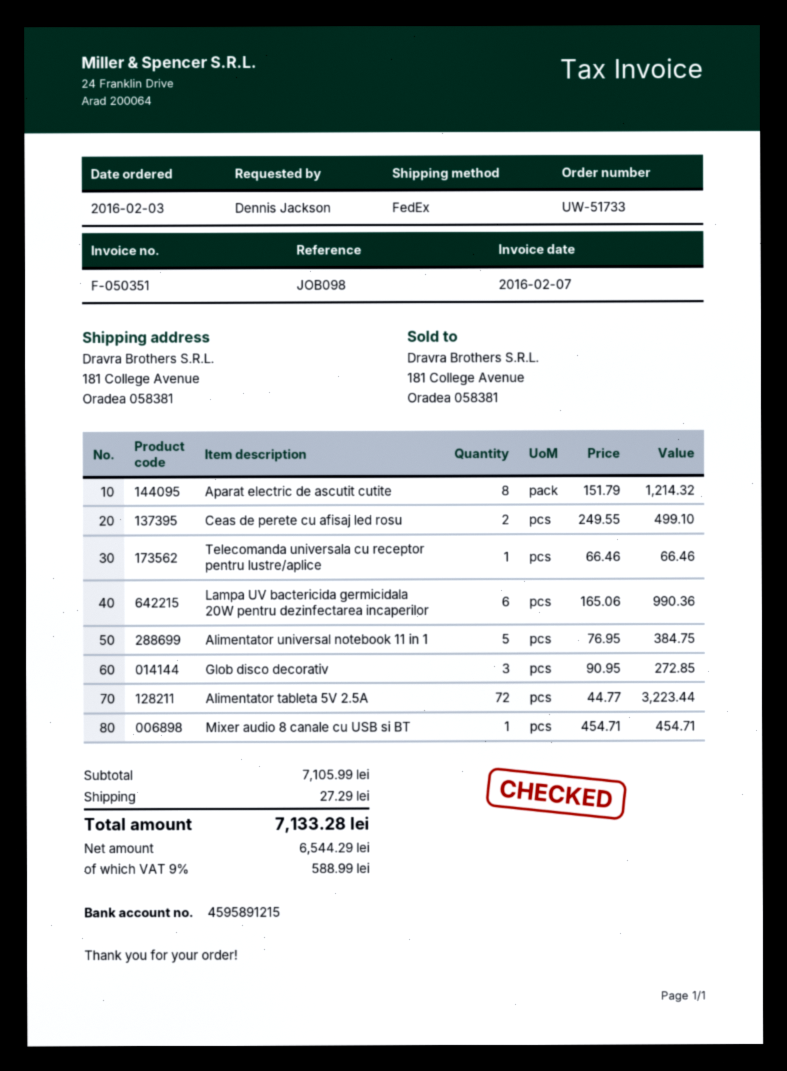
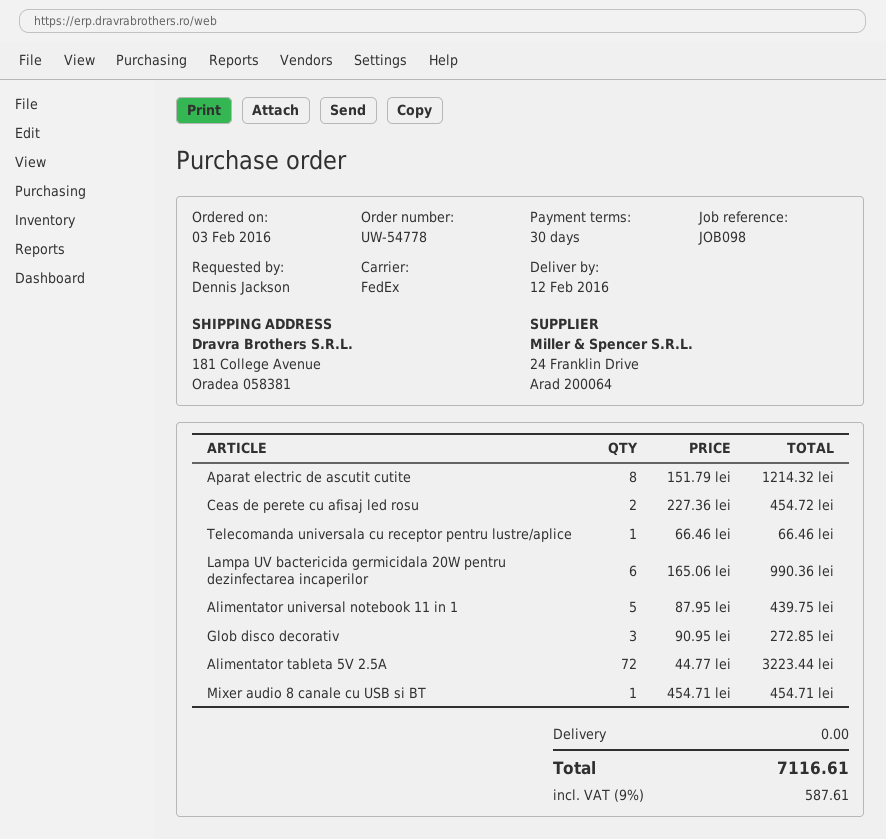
order number: UW-51733 -> UW-54778
Ceas de perete cu afisaj led rosu: 2 x 249.55 = 499.10 -> 2 x 227.36 = 454.72
Alimentator universal notebook 11 in 1: 5 x 76.95 = 384.75 -> 5 x 87.95 = 439.75
shipping: 27.29 -> 0.00
tax: 9% = 588.99 -> 9% = 587.61
total: 7133.28 -> 7116.61

